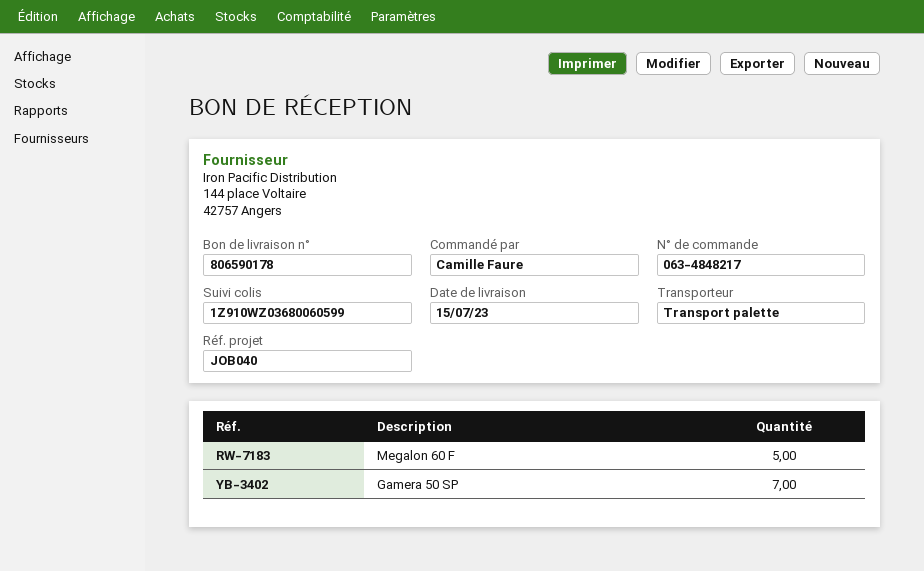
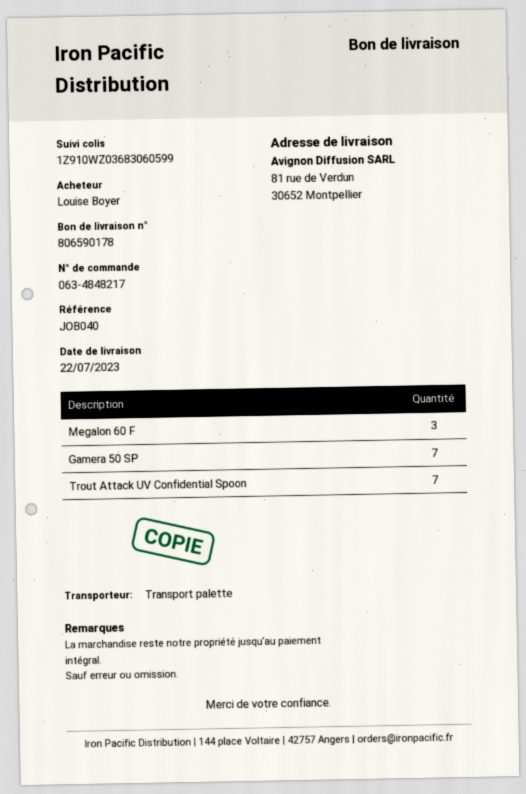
delivery date: 2023-07-15 -> 2023-07-22
ordered by: Camille Faure -> Louise Boyer
tracking number: 1Z910WZ03680060599 -> 1Z910WZ03683060599
Megalon 60 F: 5 -> 3
Trout Attack UV Confidential Spoon: none -> 7

